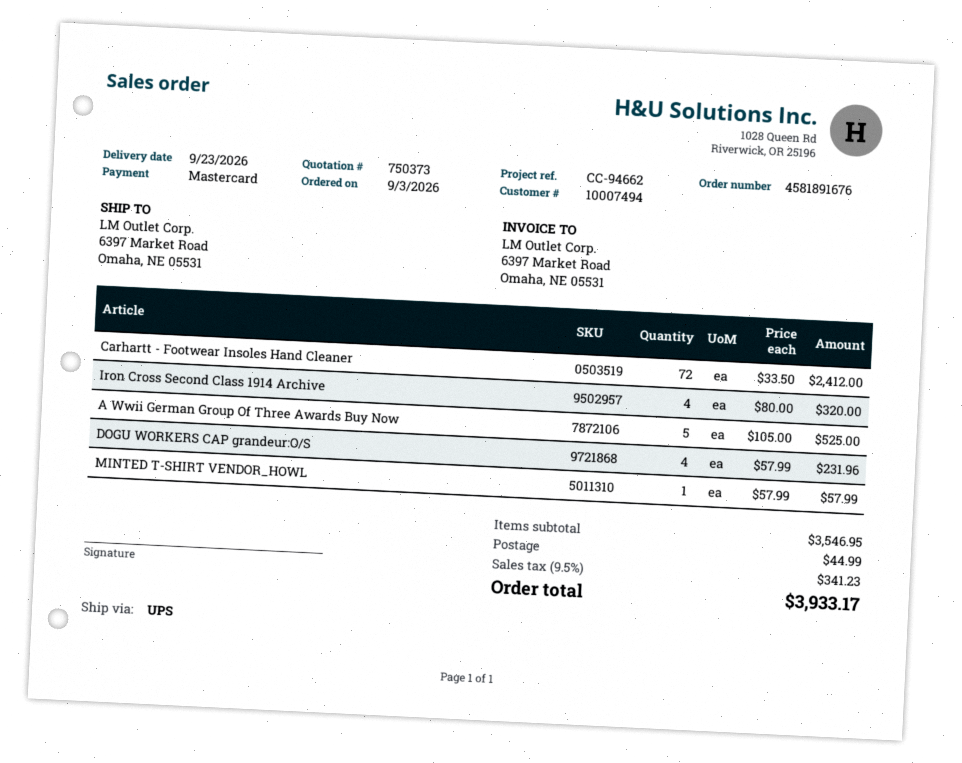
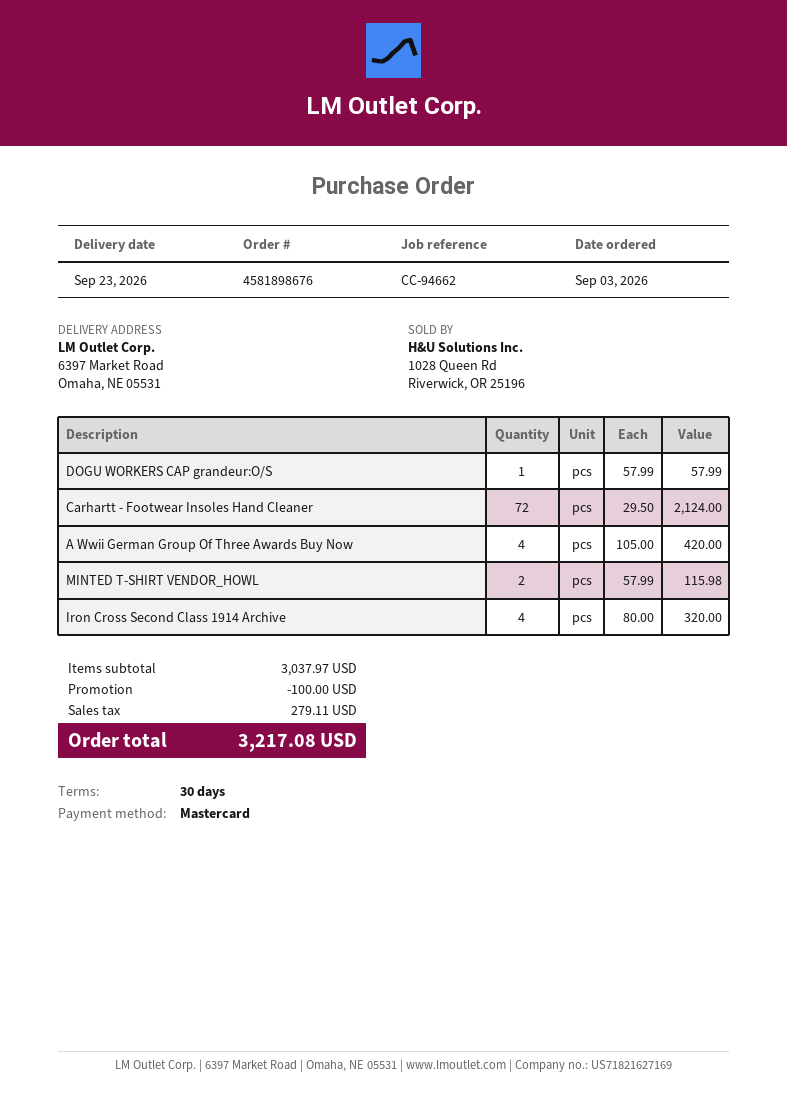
order number: 4581891676 -> 4581898676
Carhartt - Footwear Insoles Hand Cleaner: 72 x 33.50 = 2412.00 -> 72 x 29.50 = 2124.00
A Wwii German Group Of Three Awards Buy Now: 5 x 105.00 = 525.00 -> 4 x 105.00 = 420.00
DOGU WORKERS CAP grandeur:O/S: 4 x 57.99 = 231.96 -> 1 x 57.99 = 57.99
MINTED T-SHIRT VENDOR_HOWL: 1 x 57.99 = 57.99 -> 2 x 57.99 = 115.98
subtotal: 3546.95 -> 3037.97
discount: none -> 100.00
shipping: 44.99 -> none
tax: 341.23 -> 279.11
total: 3933.17 -> 3217.08

